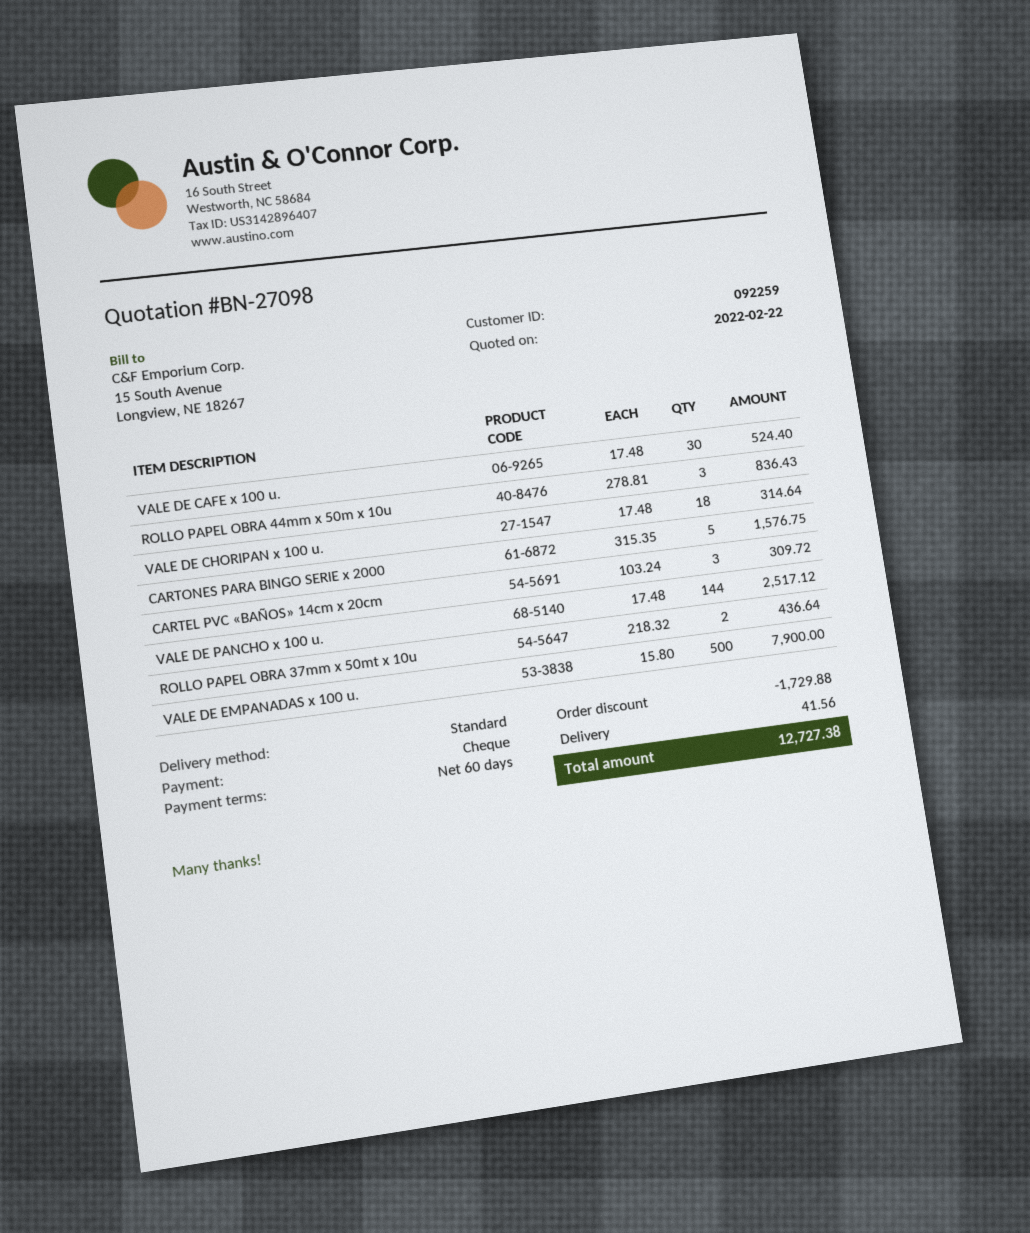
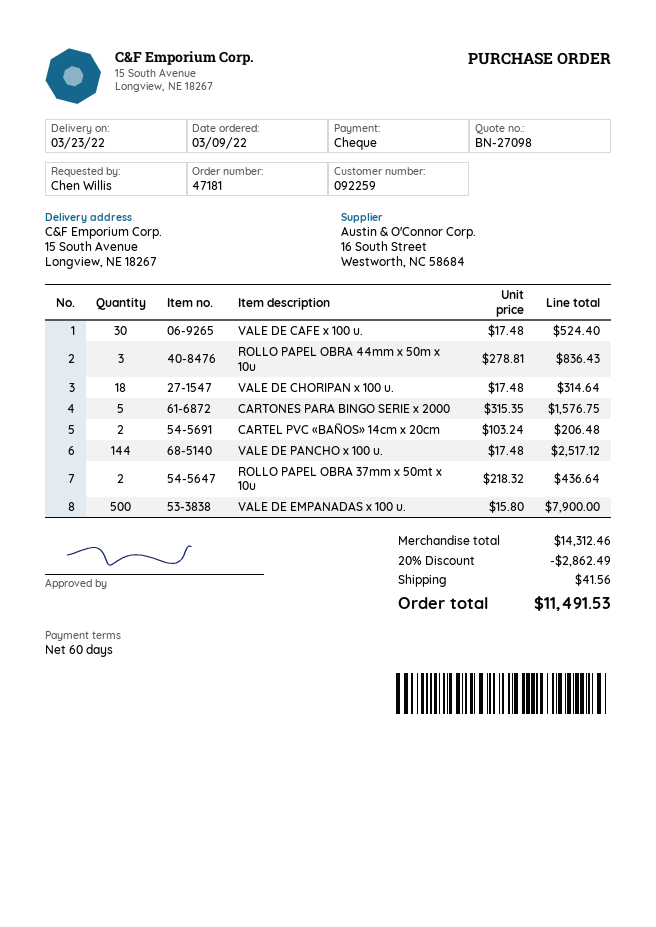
CARTEL PVC «BAÑOS» 14cm x 20cm: 3 x 103.24 = 309.72 -> 2 x 103.24 = 206.48
discount: 1729.88 -> 2862.49
total: 12727.38 -> 11491.53

